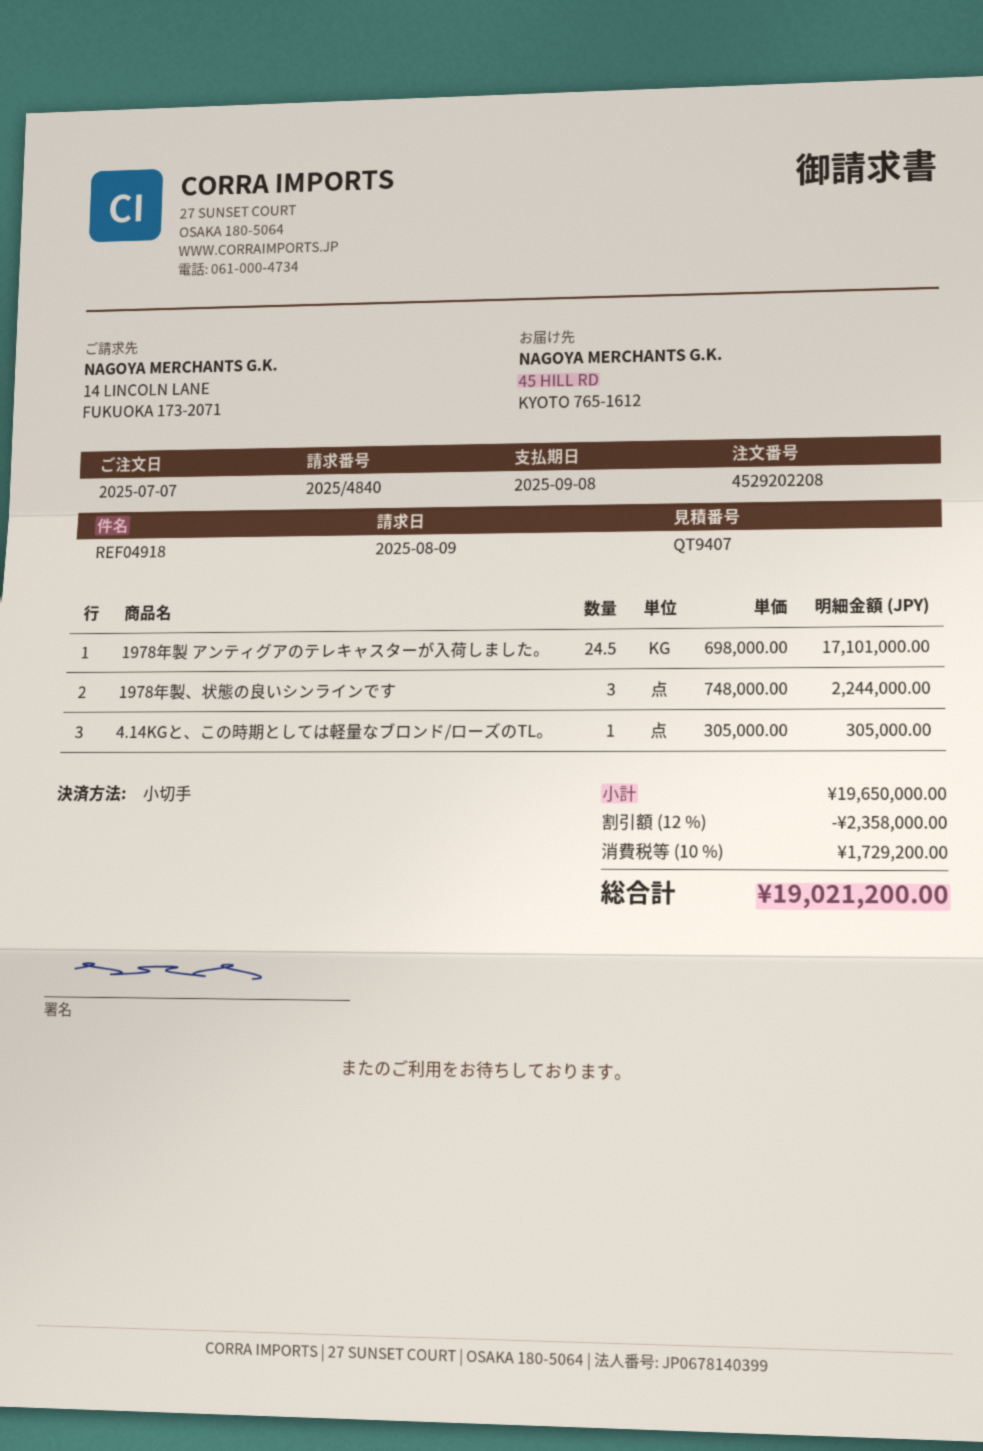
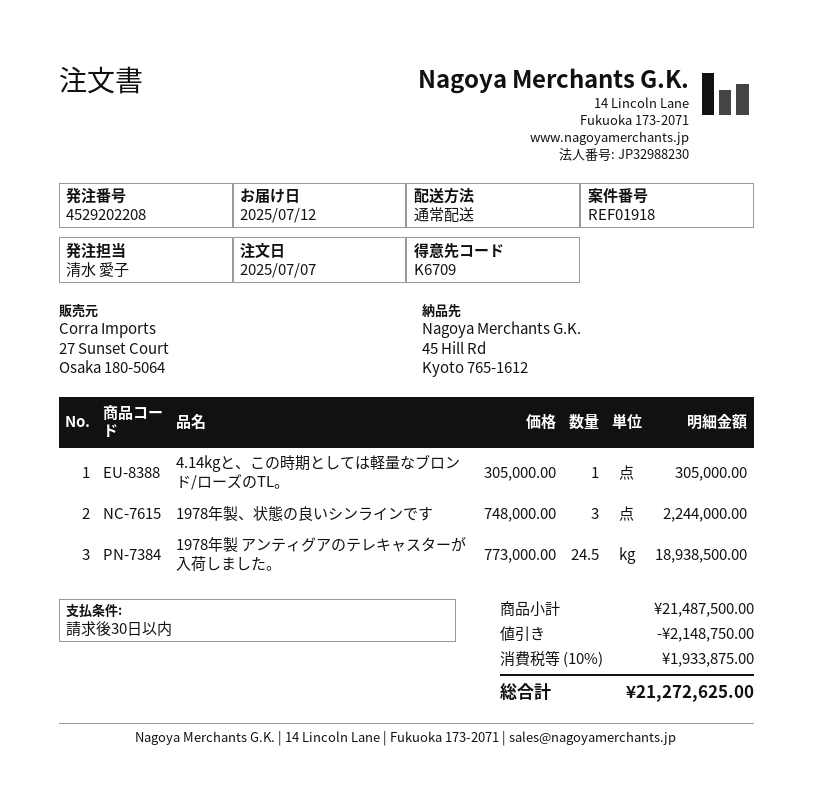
reference: REF04918 -> REF01918
1978年製 アンティグアのテレキャスターが入荷しました。: 24.5 x 698000.00 = 17101000.00 -> 24.5 x 773000.00 = 18938500.00
subtotal: 19650000.00 -> 21487500.00
discount: 2358000.00 -> 2148750.00
tax: 10% = 1729200.00 -> 10% = 1933875.00
total: 19021200.00 -> 21272625.00

